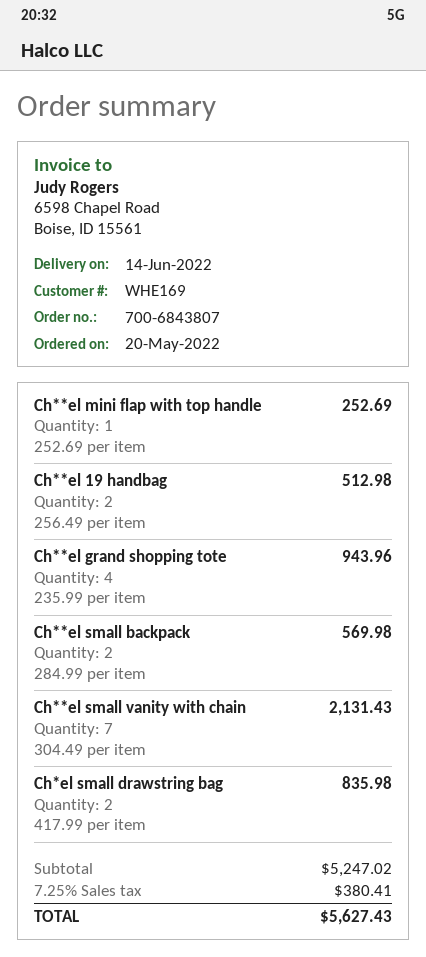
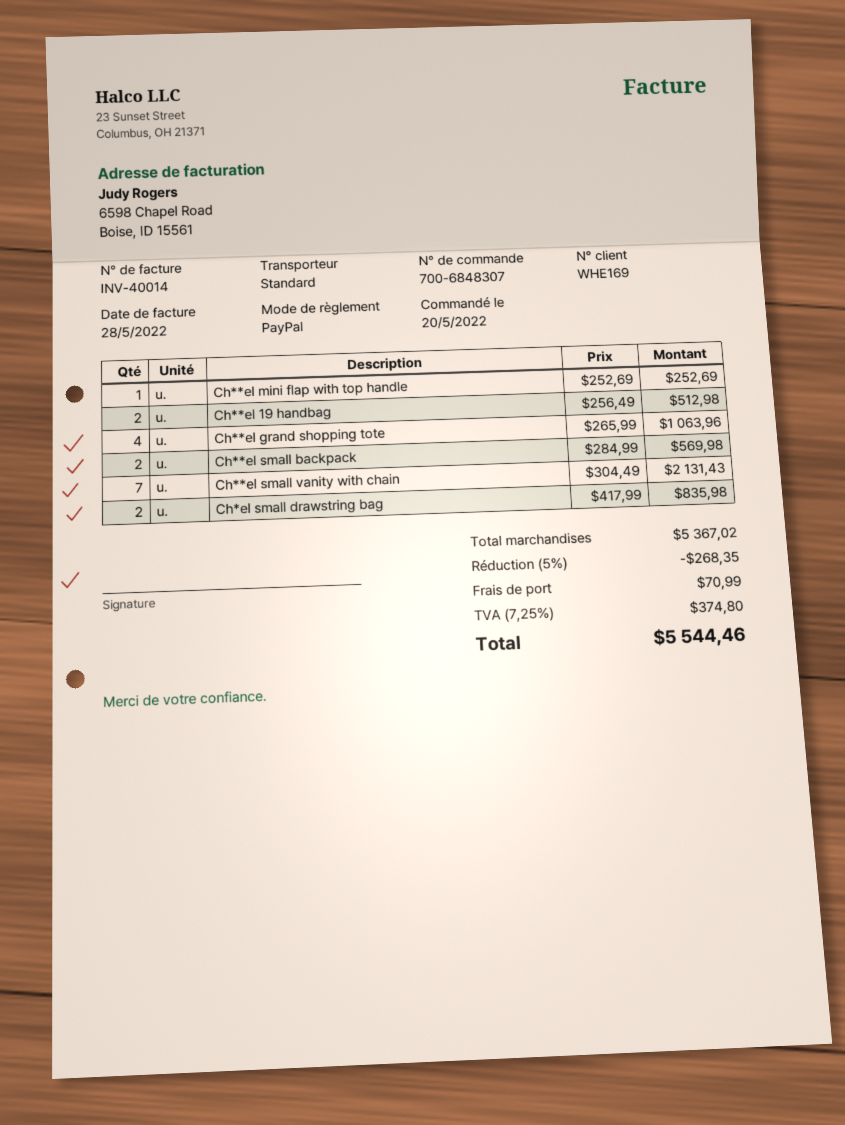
order number: 700-6843807 -> 700-6848307
Ch**el grand shopping tote: 4 x 235.99 = 943.96 -> 4 x 265.99 = 1063.96
subtotal: 5247.02 -> 5367.02
discount: none -> 5% = 268.35
shipping: none -> 70.99
tax: 7.25% = 380.41 -> 7.25% = 374.80
total: 5627.43 -> 5544.46

